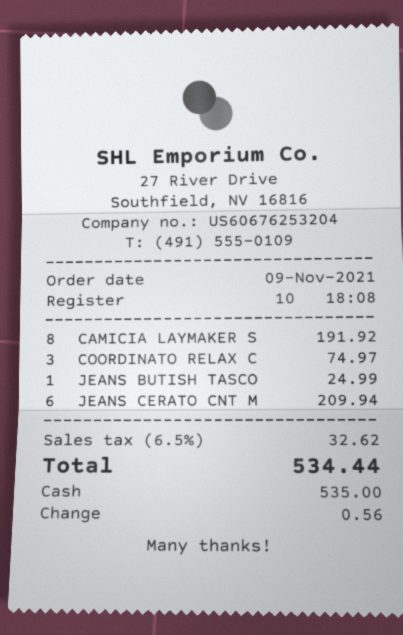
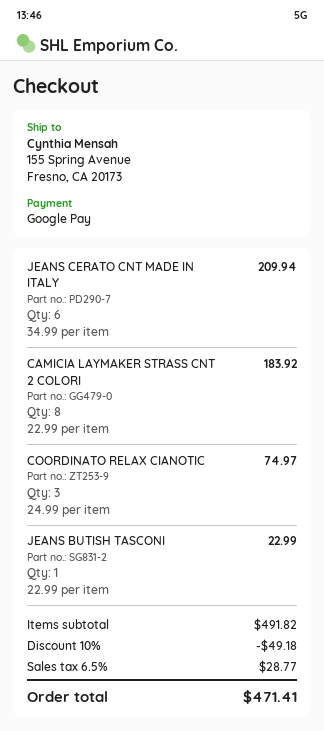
payment method: cash -> Google Pay
CAMICIA LAYMAKER S: 8 for 191.92 -> 8 for 183.92
JEANS BUTISH TASCO: 1 for 24.99 -> 1 for 22.99
discount: none -> 10% = 49.18
tax: 6.5% = 32.62 -> 6.5% = 28.77
total: 534.44 -> 471.41

